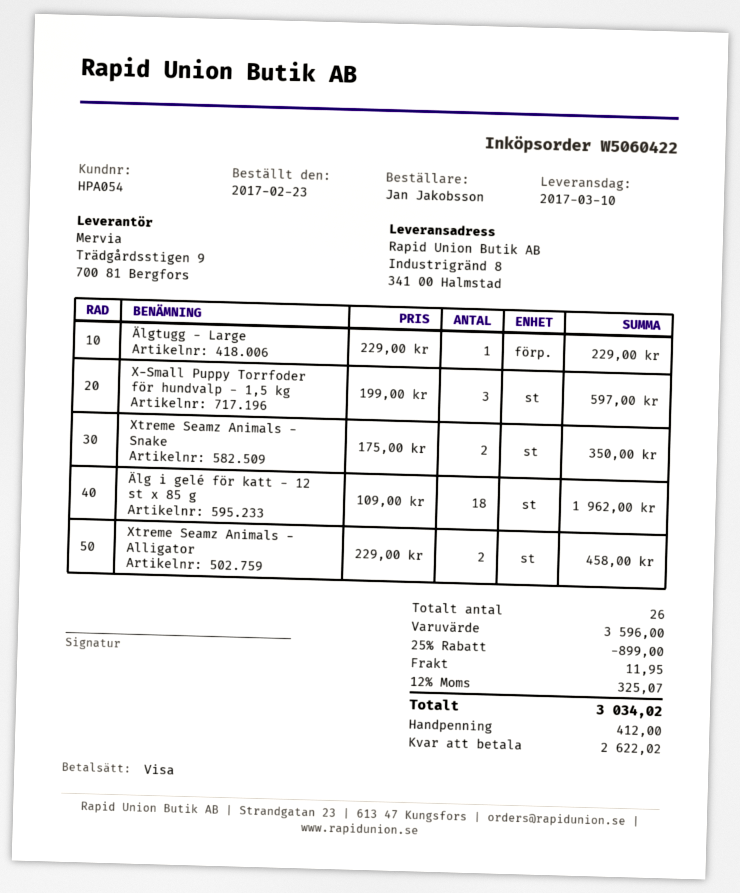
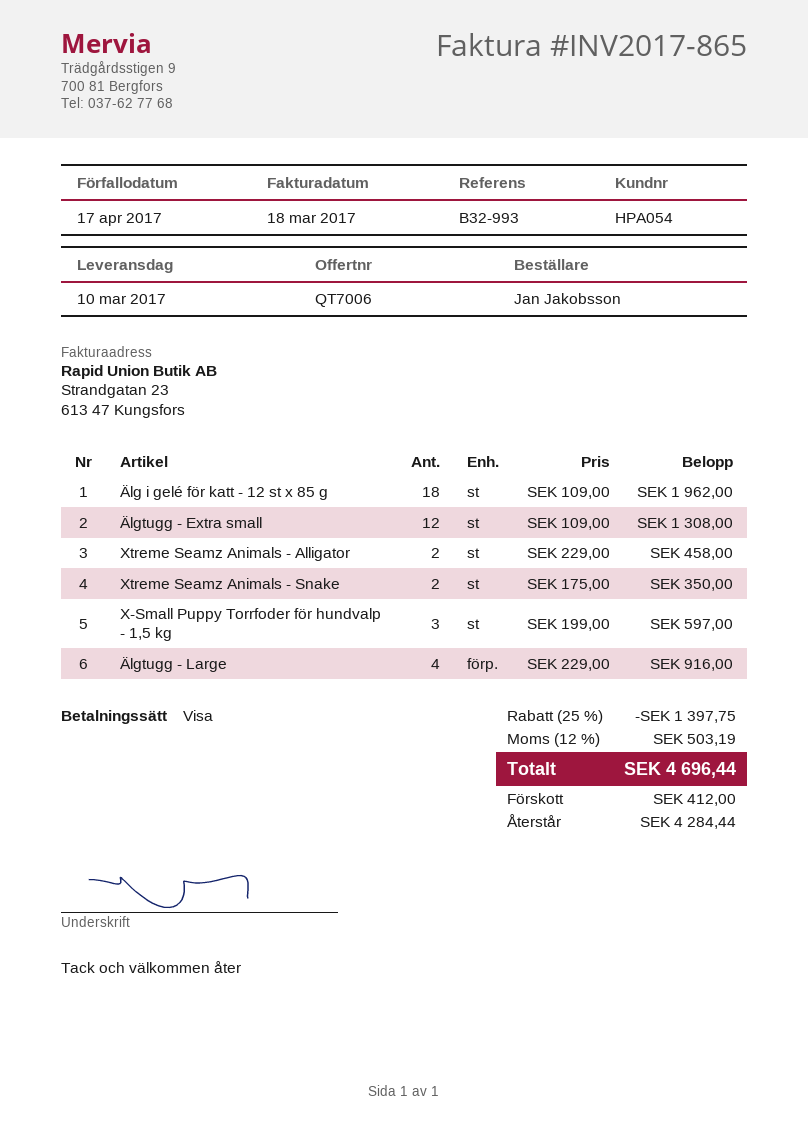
Älgtugg - Large: 1 x 229.00 = 229.00 -> 4 x 229.00 = 916.00
Älgtugg - Extra small: none -> 12 x 109.00 = 1308.00
discount: 25% = 899.00 -> 25% = 1397.75
shipping: 11.95 -> none
tax: 12% = 325.07 -> 12% = 503.19
total: 3034.02 -> 4696.44
balance: 2622.02 -> 4284.44

